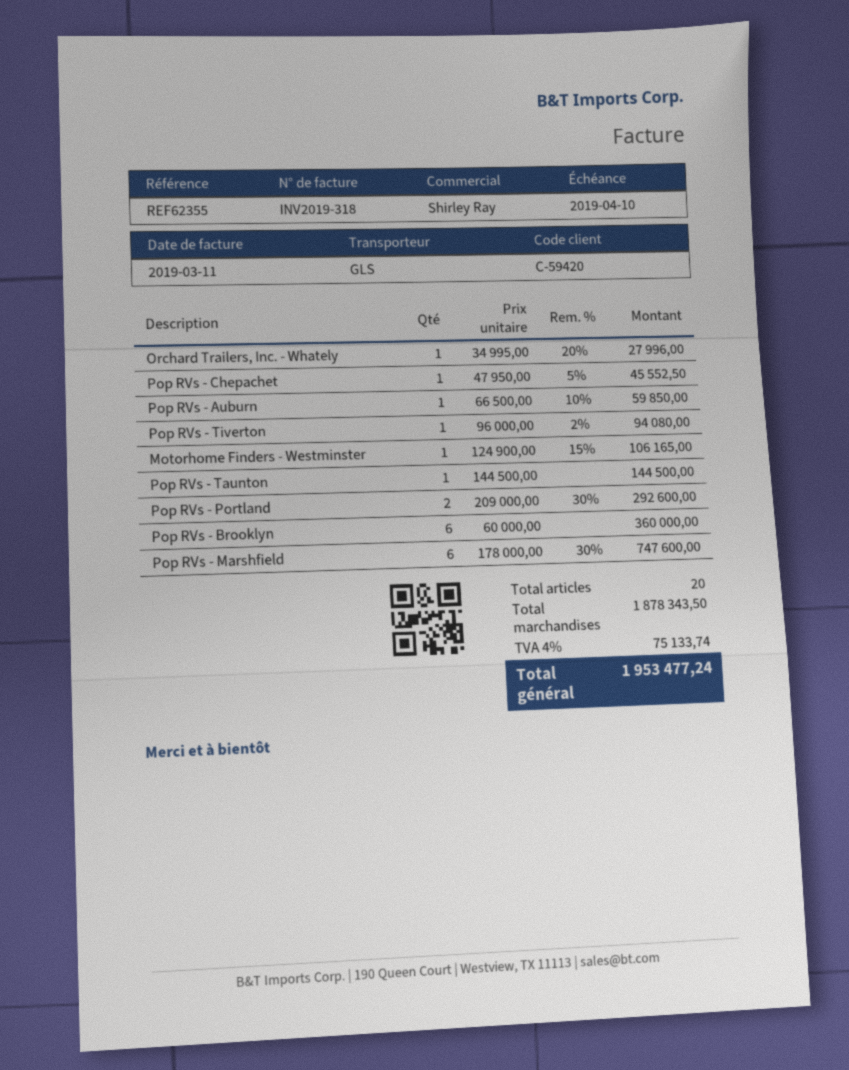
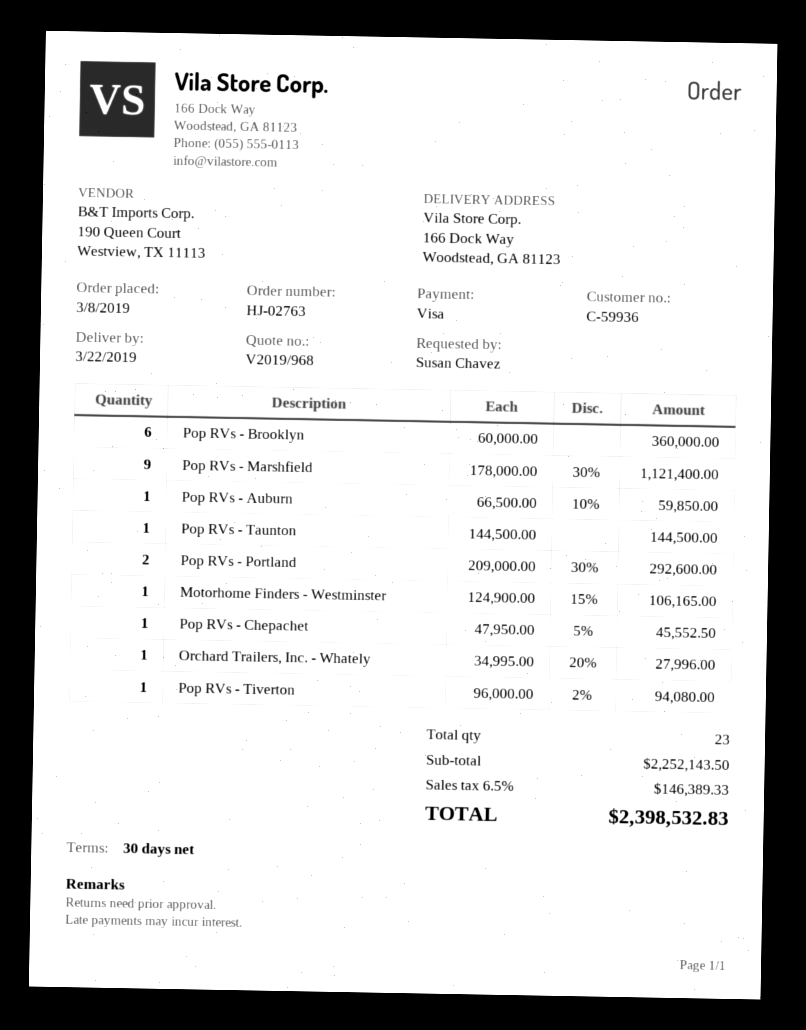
customer number: C-59420 -> C-59936
Pop RVs - Marshfield: 6 x 178000.00 - 30% = 747600.00 -> 9 x 178000.00 - 30% = 1121400.00
total quantity: 20 -> 23
subtotal: 1878343.50 -> 2252143.50
tax: 4% = 75133.74 -> 6.5% = 146389.33
total: 1953477.24 -> 2398532.83

